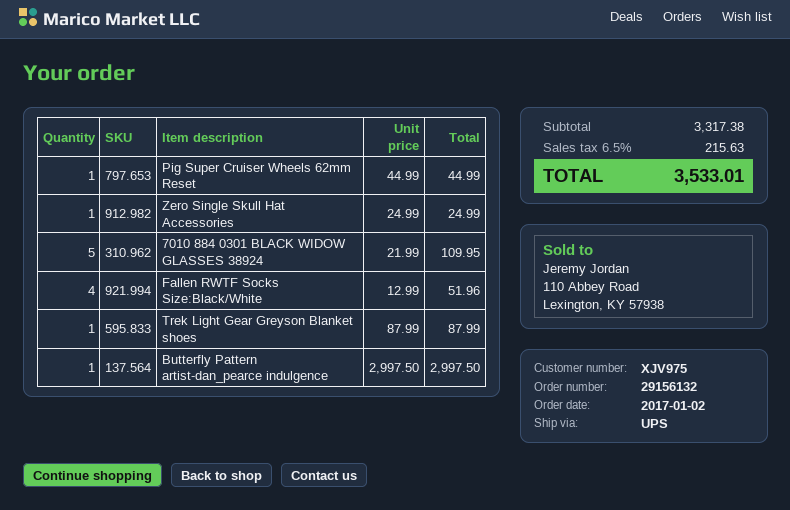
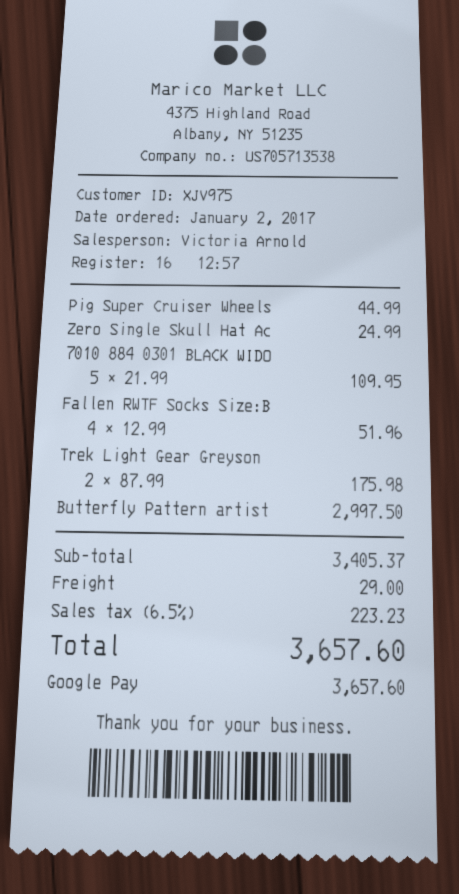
Trek Light Gear Greyson Blanket shoes: 1 x 87.99 = 87.99 -> 2 x 87.99 = 175.98
subtotal: 3317.38 -> 3405.37
shipping: none -> 29.00
tax: 6.5% = 215.63 -> 6.5% = 223.23
total: 3533.01 -> 3657.60

